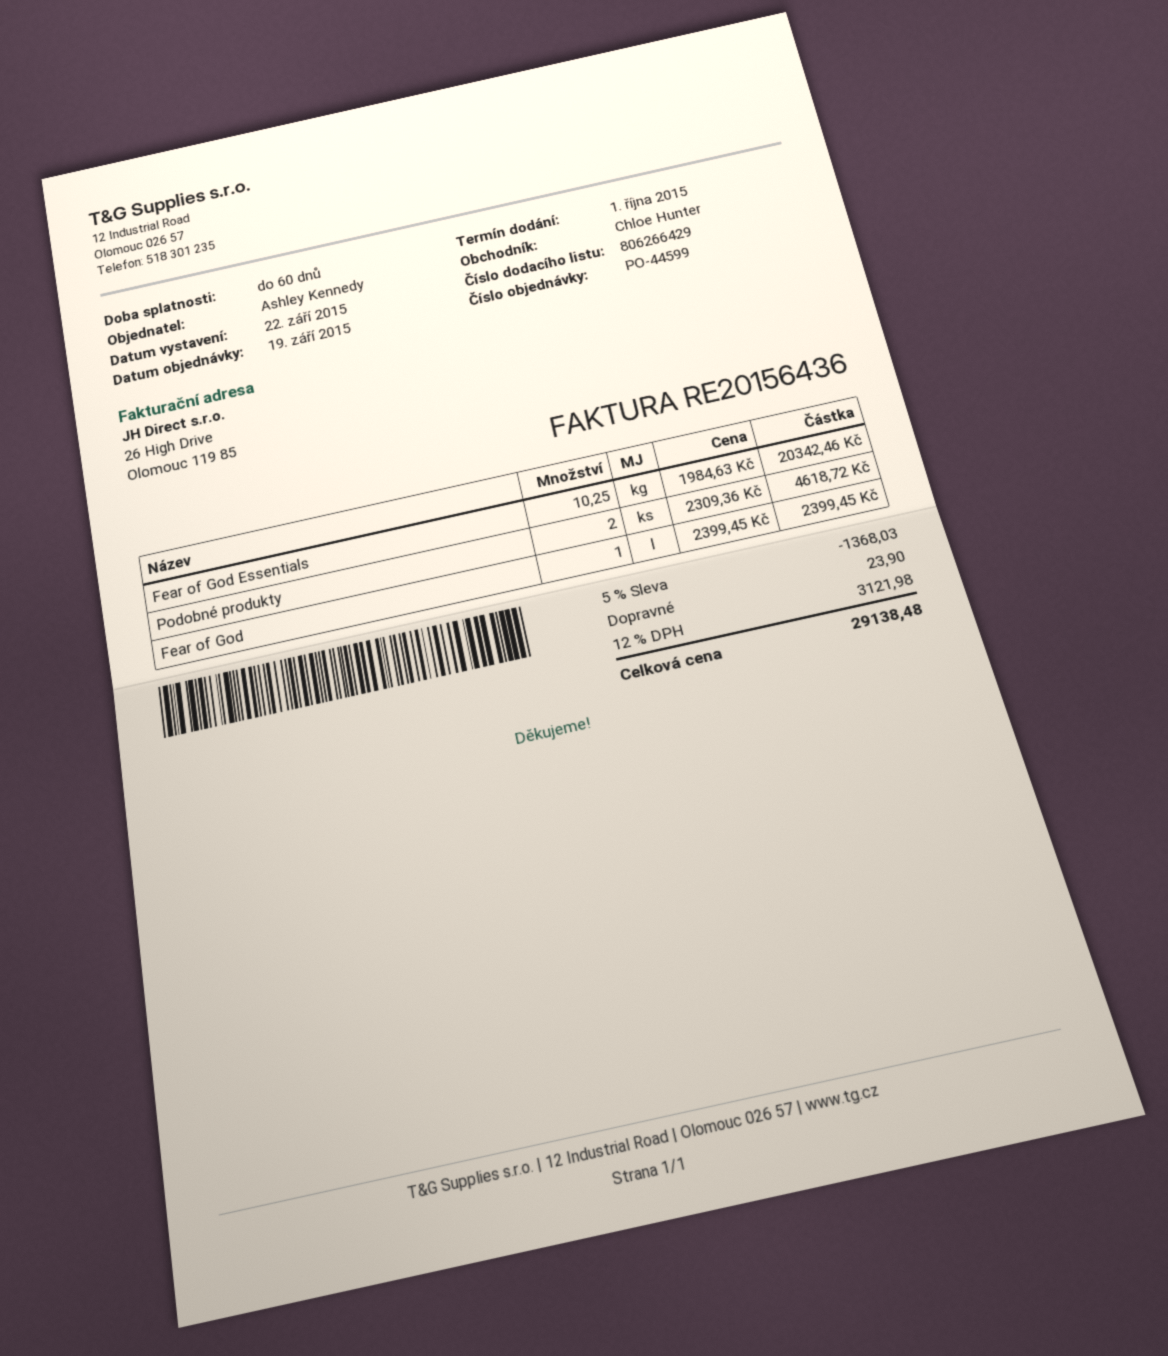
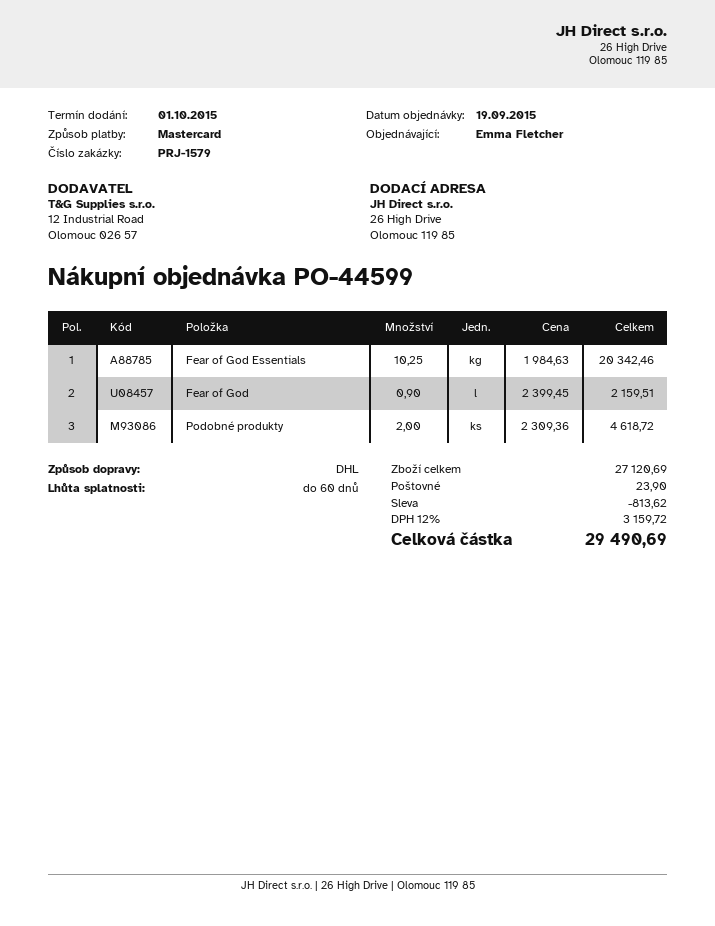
ordered by: Ashley Kennedy -> Emma Fletcher
Fear of God: 1 x 2399.45 = 2399.45 -> 0.9 x 2399.45 = 2159.51
discount: 1368.03 -> 813.62
tax: 12% = 3121.98 -> 12% = 3159.72
total: 29138.48 -> 29490.69

